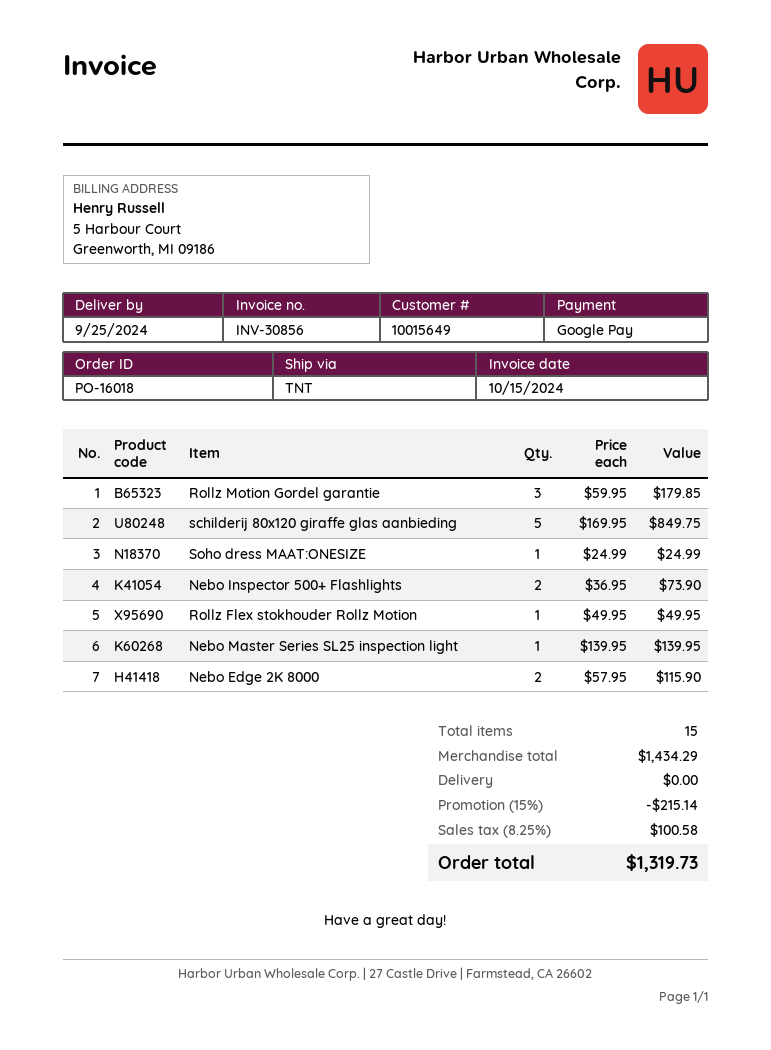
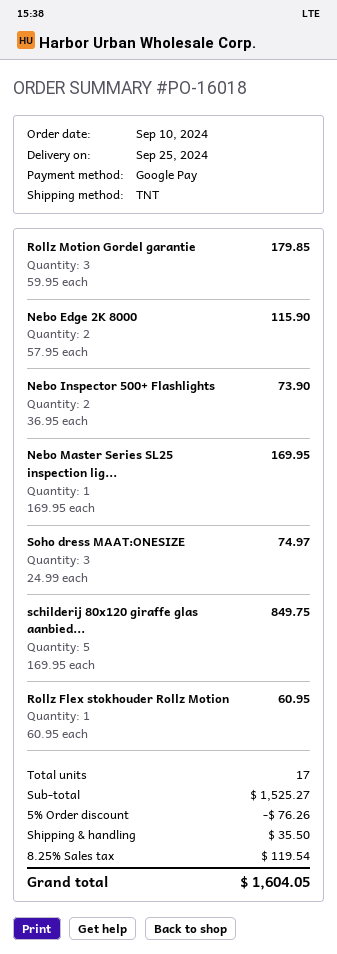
Soho dress MAAT:ONESIZE: 1 x 24.99 = 24.99 -> 3 x 24.99 = 74.97
Rollz Flex stokhouder Rollz Motion: 1 x 49.95 = 49.95 -> 1 x 60.95 = 60.95
Nebo Master Series SL25 inspection light: 1 x 139.95 = 139.95 -> 1 x 169.95 = 169.95
total quantity: 15 -> 17
subtotal: 1434.29 -> 1525.27
discount: 15% = 215.14 -> 5% = 76.26
shipping: 0.00 -> 35.50
tax: 8.25% = 100.58 -> 8.25% = 119.54
total: 1319.73 -> 1604.05

